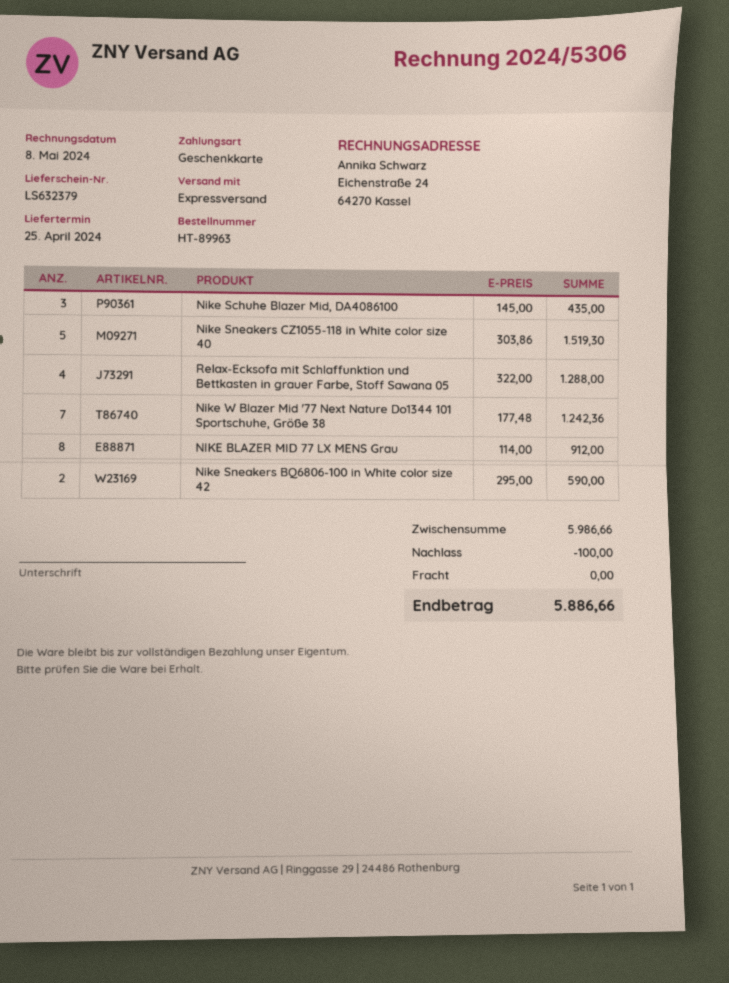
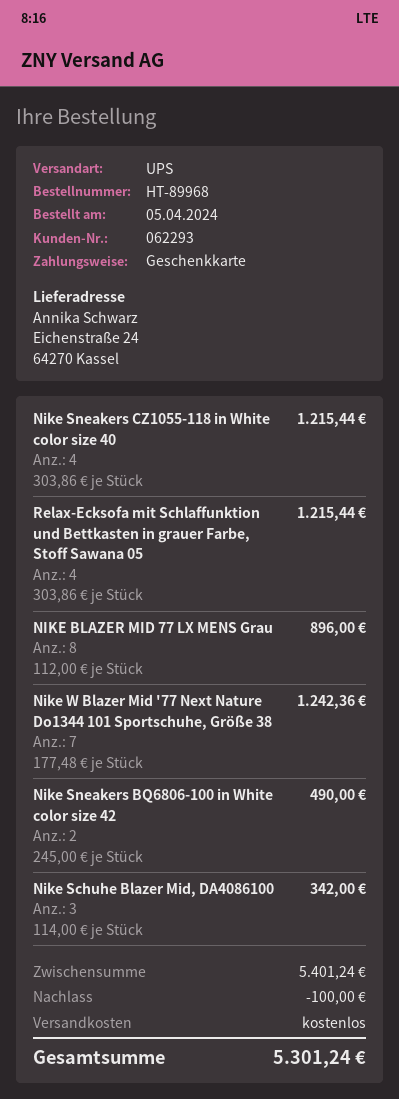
order number: HT-89963 -> HT-89968
shipping method: express -> UPS
Nike Schuhe Blazer Mid, DA4086100: 3 x 145.00 = 435.00 -> 3 x 114.00 = 342.00
Nike Sneakers CZ1055-118 in White color size 40: 5 x 303.86 = 1519.30 -> 4 x 303.86 = 1215.44
Relax-Ecksofa mit Schlaffunktion und Bettkasten in grauer Farbe, Stoff Sawana 05: 4 x 322.00 = 1288.00 -> 4 x 303.86 = 1215.44
NIKE BLAZER MID 77 LX MENS Grau: 8 x 114.00 = 912.00 -> 8 x 112.00 = 896.00
Nike Sneakers BQ6806-100 in White color size 42: 2 x 295.00 = 590.00 -> 2 x 245.00 = 490.00
subtotal: 5986.66 -> 5401.24
total: 5886.66 -> 5301.24

